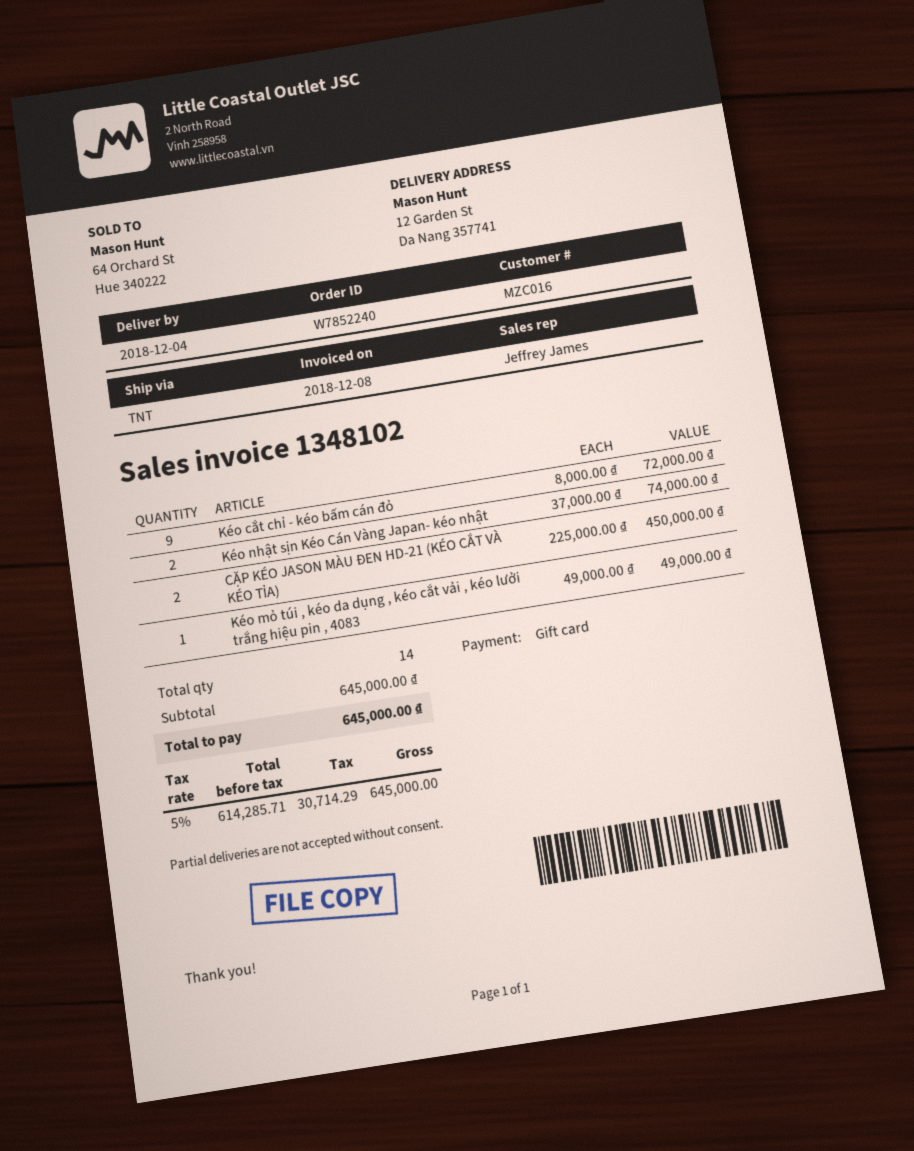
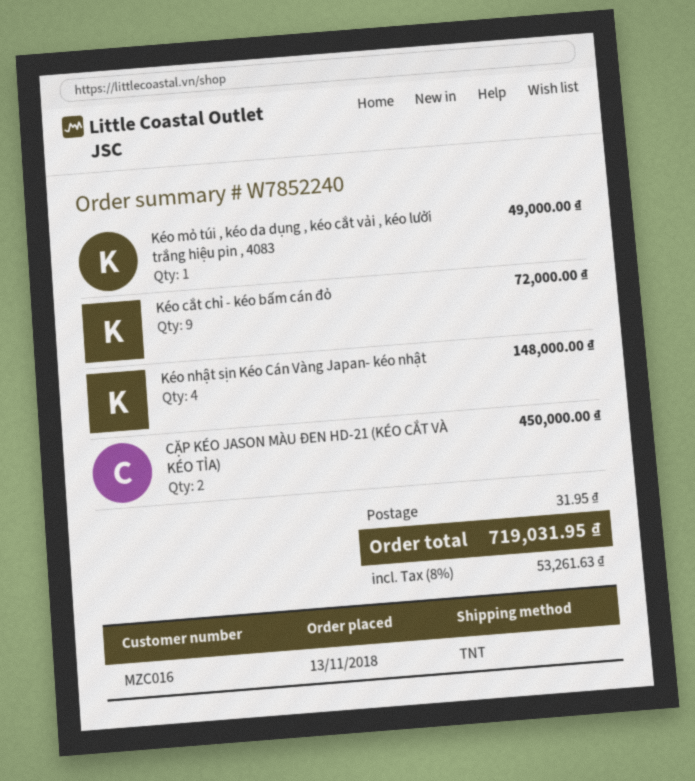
Kéo nhật sịn Kéo Cán Vàng Japan- kéo nhật: 2 for 74000.00 -> 4 for 148000.00
shipping: none -> 31.95
tax: 5% = 30714.29 -> 8% = 53261.63
total: 645000.00 -> 719031.95

